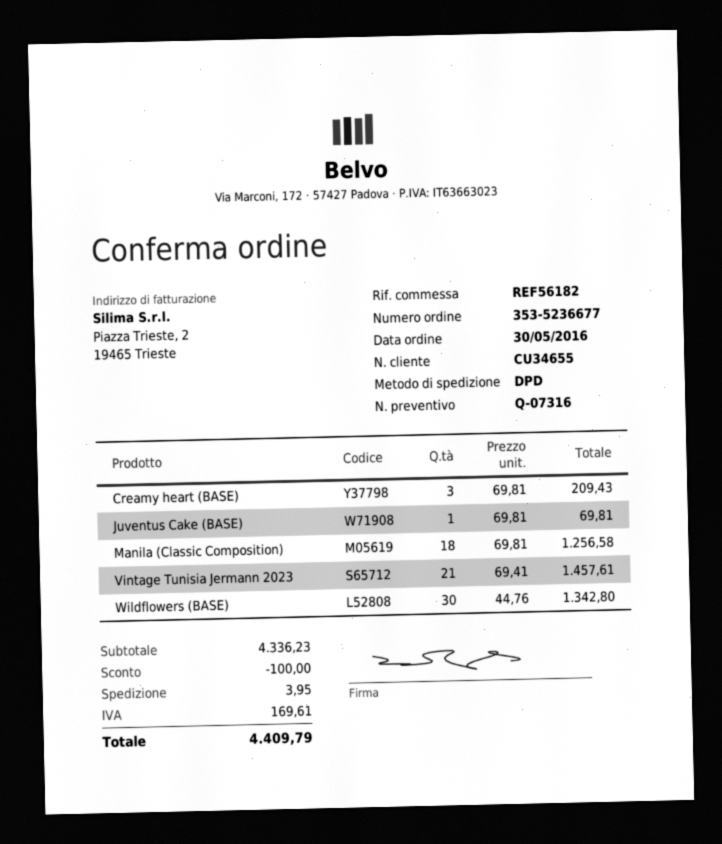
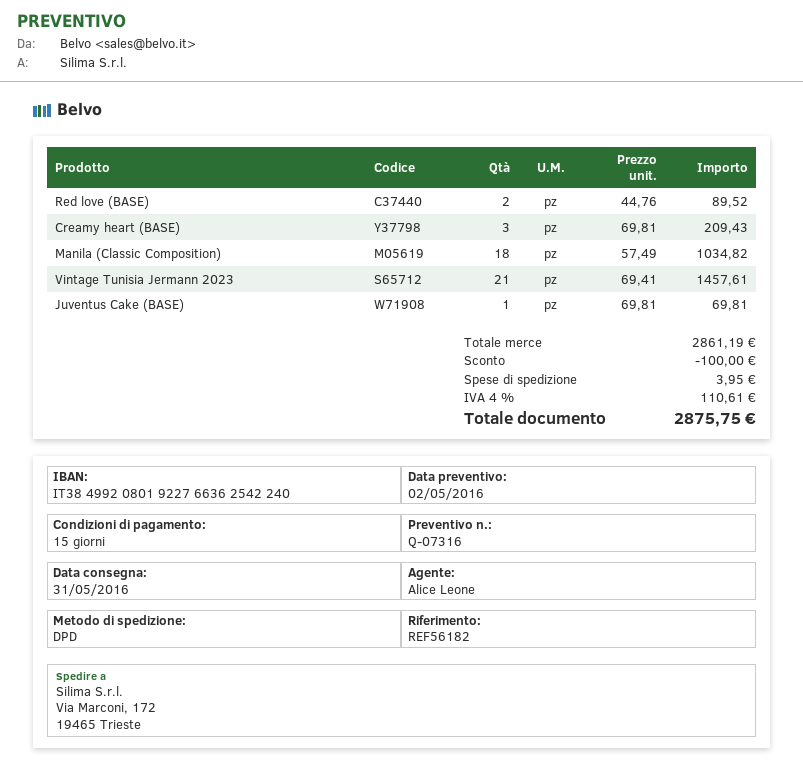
Manila (Classic Composition): 18 x 69.81 = 1256.58 -> 18 x 57.49 = 1034.82
Wildflowers (BASE): 30 x 44.76 = 1342.80 -> none
Red love (BASE): none -> 2 x 44.76 = 89.52
subtotal: 4336.23 -> 2861.19
tax: 169.61 -> 110.61
total: 4409.79 -> 2875.75

